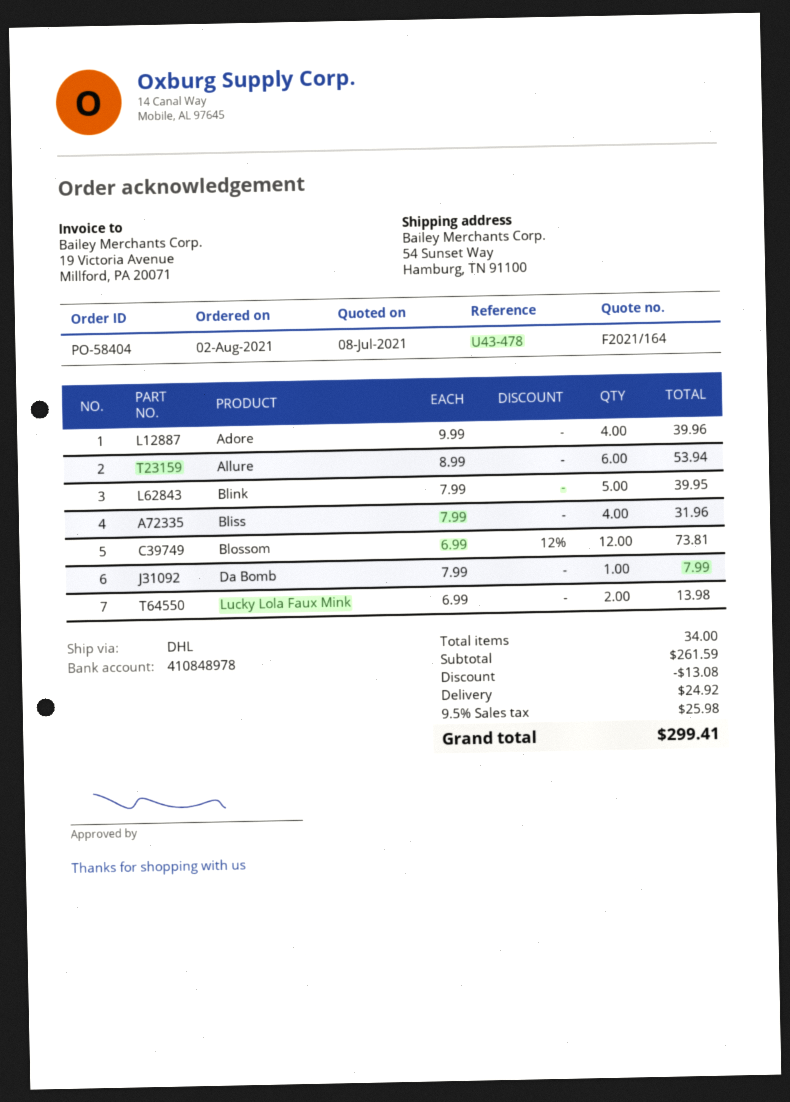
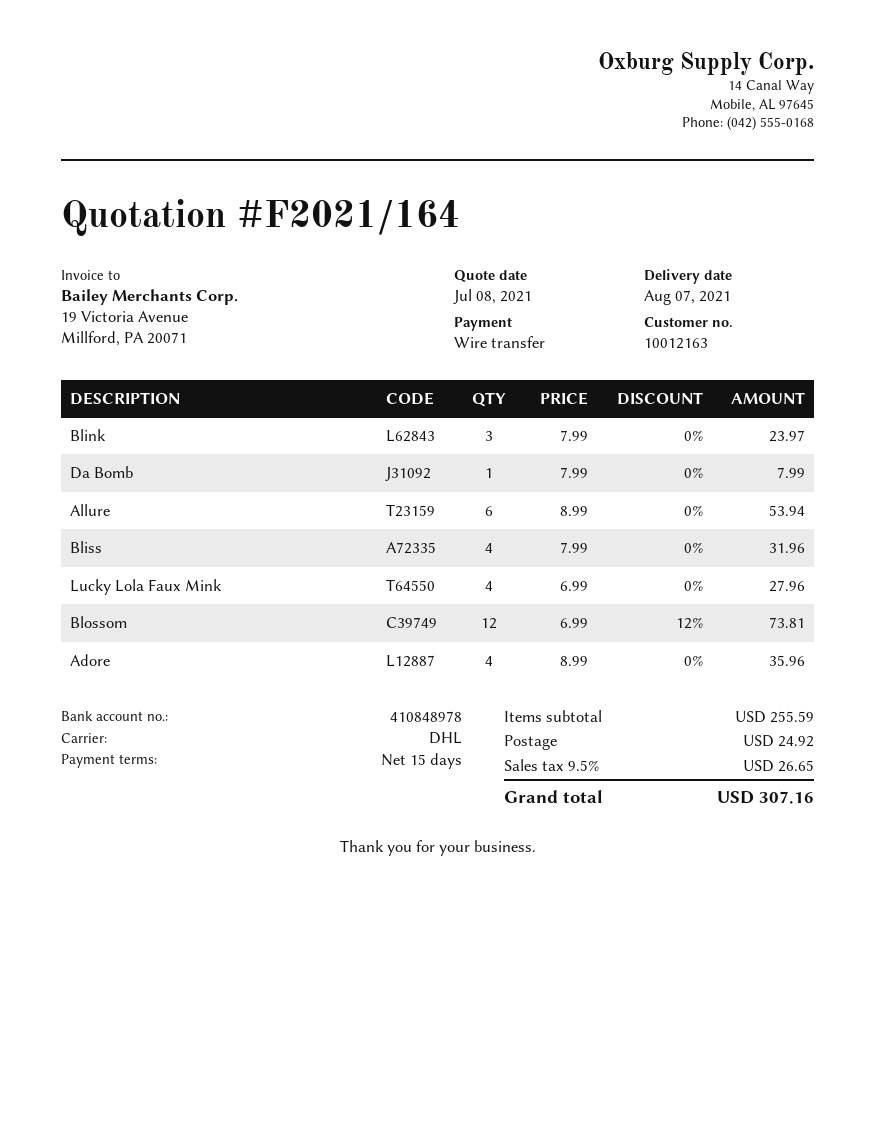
Adore: 4 x 9.99 = 39.96 -> 4 x 8.99 = 35.96
Blink: 5 x 7.99 = 39.95 -> 3 x 7.99 = 23.97
Lucky Lola Faux Mink: 2 x 6.99 = 13.98 -> 4 x 6.99 = 27.96
subtotal: 261.59 -> 255.59
discount: 13.08 -> none
tax: 9.5% = 25.98 -> 9.5% = 26.65
total: 299.41 -> 307.16

